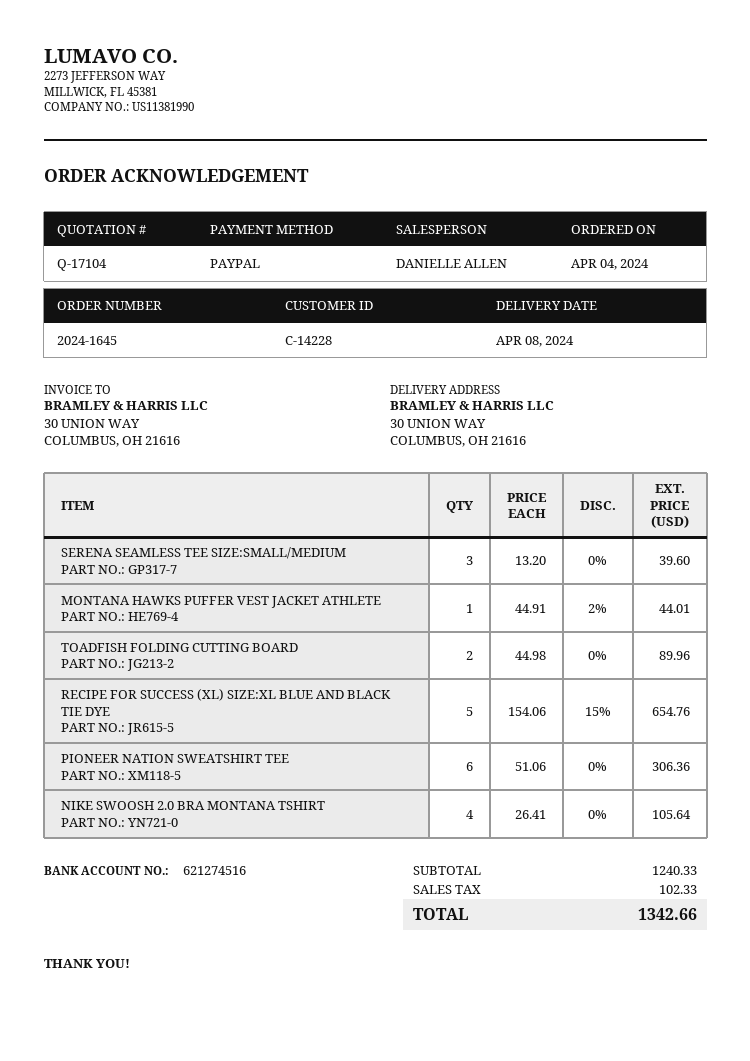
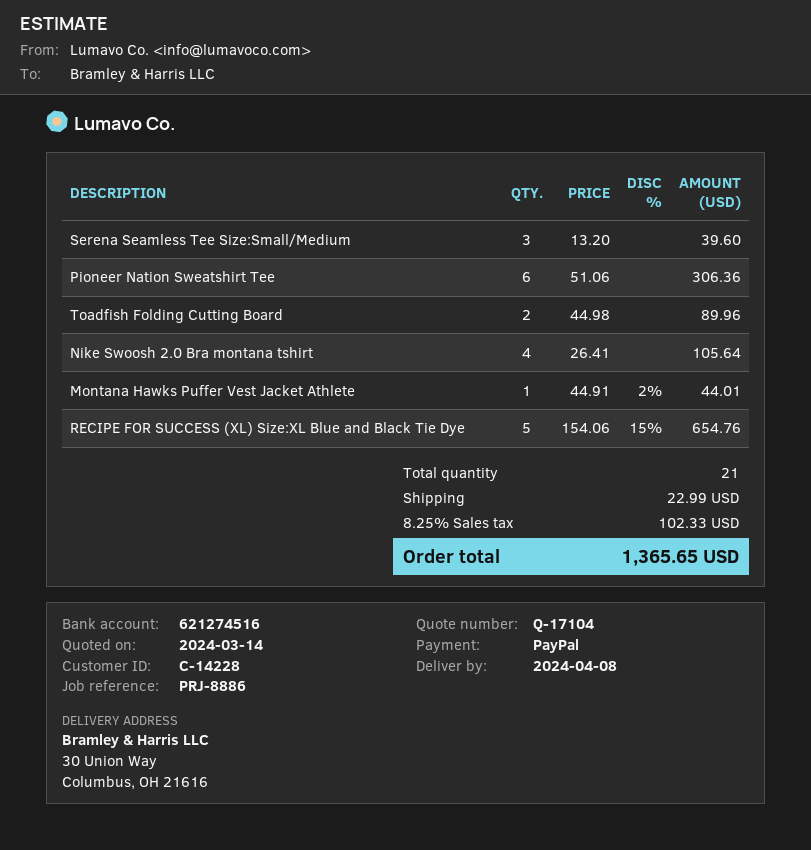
shipping: none -> 22.99
total: 1342.66 -> 1365.65

